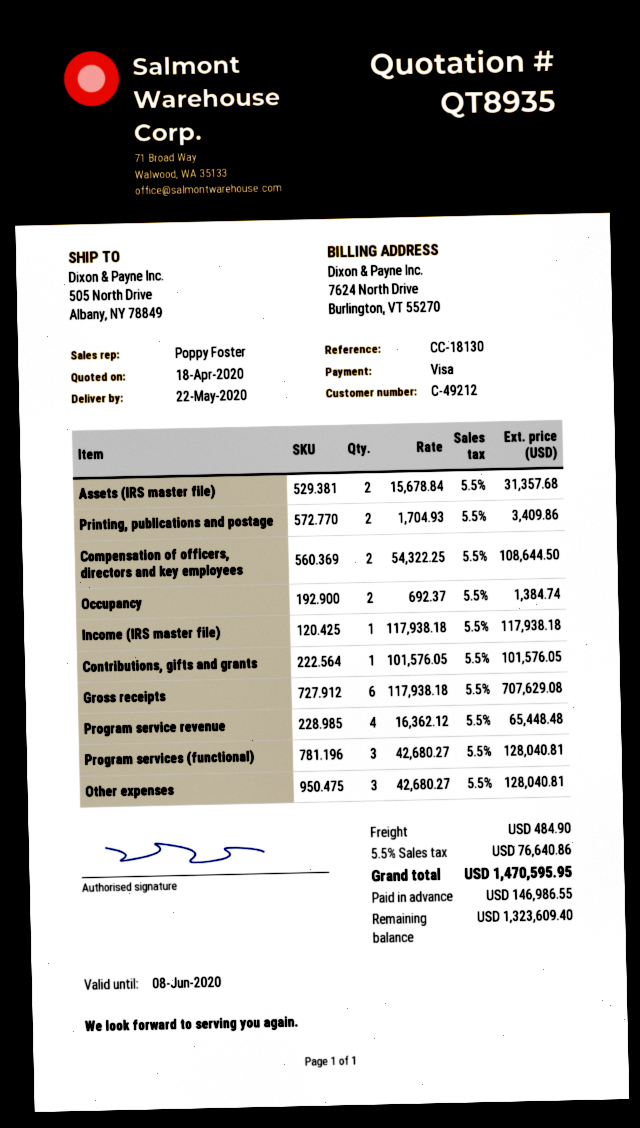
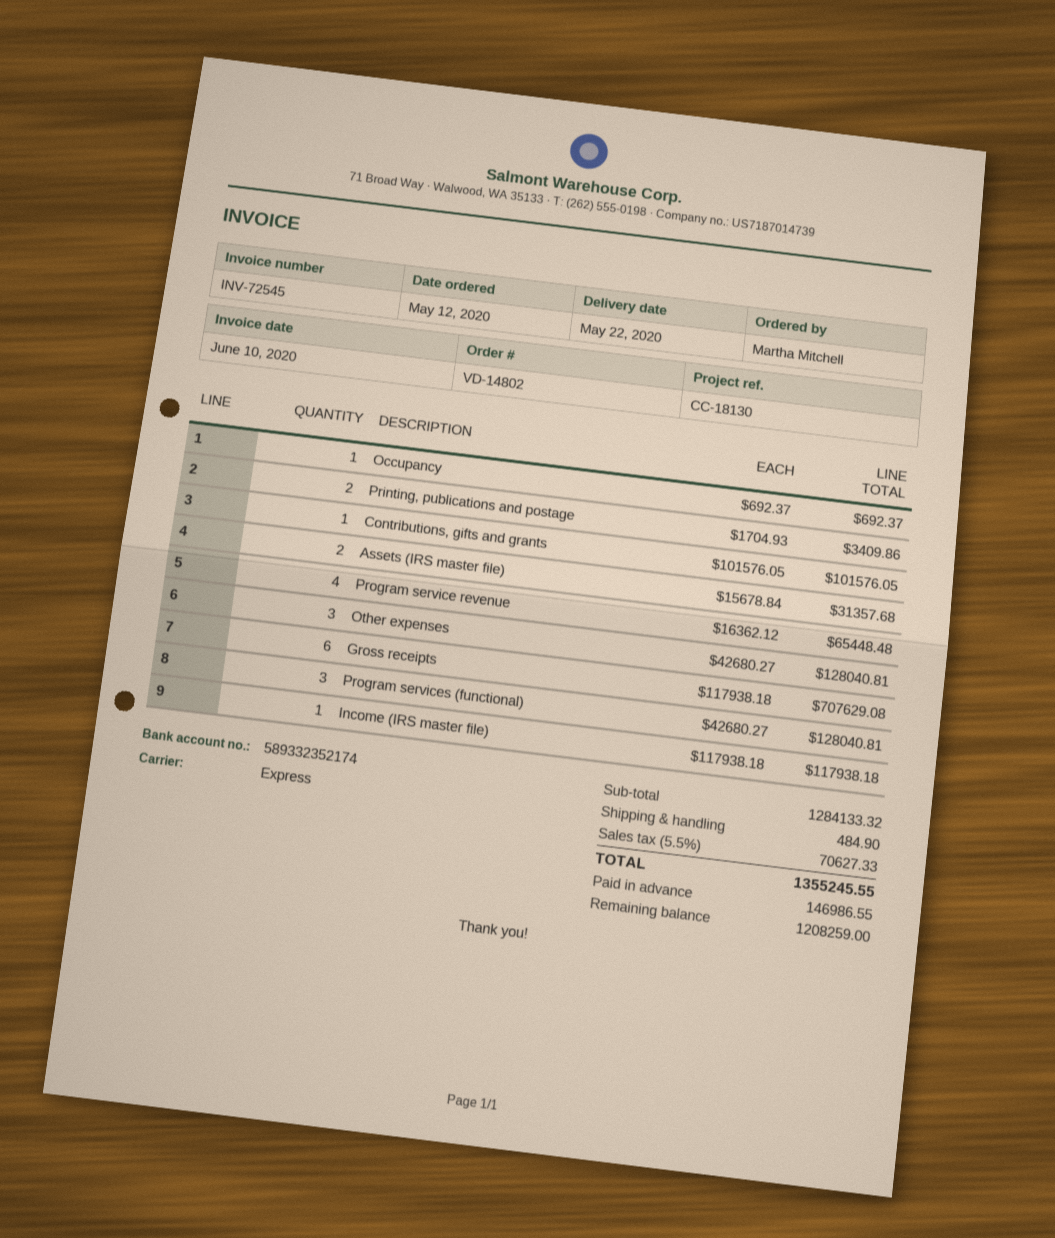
Compensation of officers, directors and key employees: 2 x 54322.25 = 108644.50 -> none
Occupancy: 2 x 692.37 = 1384.74 -> 1 x 692.37 = 692.37
tax: 5.5% = 76640.86 -> 5.5% = 70627.33
total: 1470595.95 -> 1355245.55
balance: 1323609.40 -> 1208259.00

